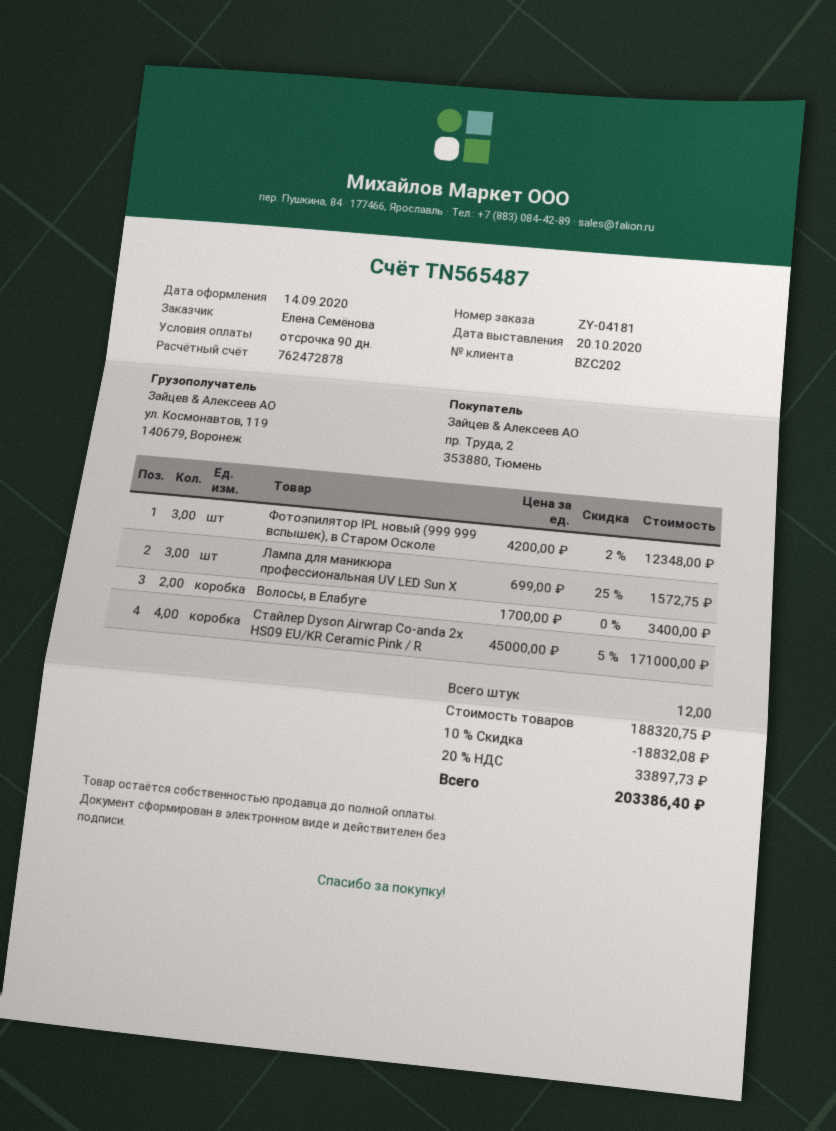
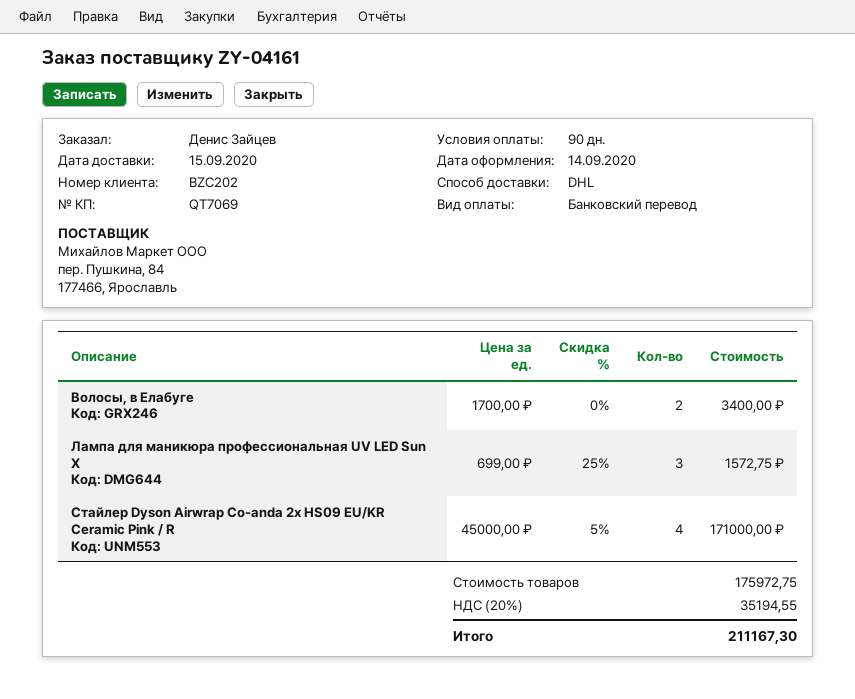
order number: ZY-04181 -> ZY-04161
ordered by: Елена Семёнова -> Денис Зайцев
Фотоэпилятор IPL новый (999 999 вспышек), в Старом Осколе: 3 x 4200.00 - 2% = 12348.00 -> none
subtotal: 188320.75 -> 175972.75
discount: 10% = 18832.08 -> none
tax: 20% = 33897.73 -> 20% = 35194.55
total: 203386.40 -> 211167.30

